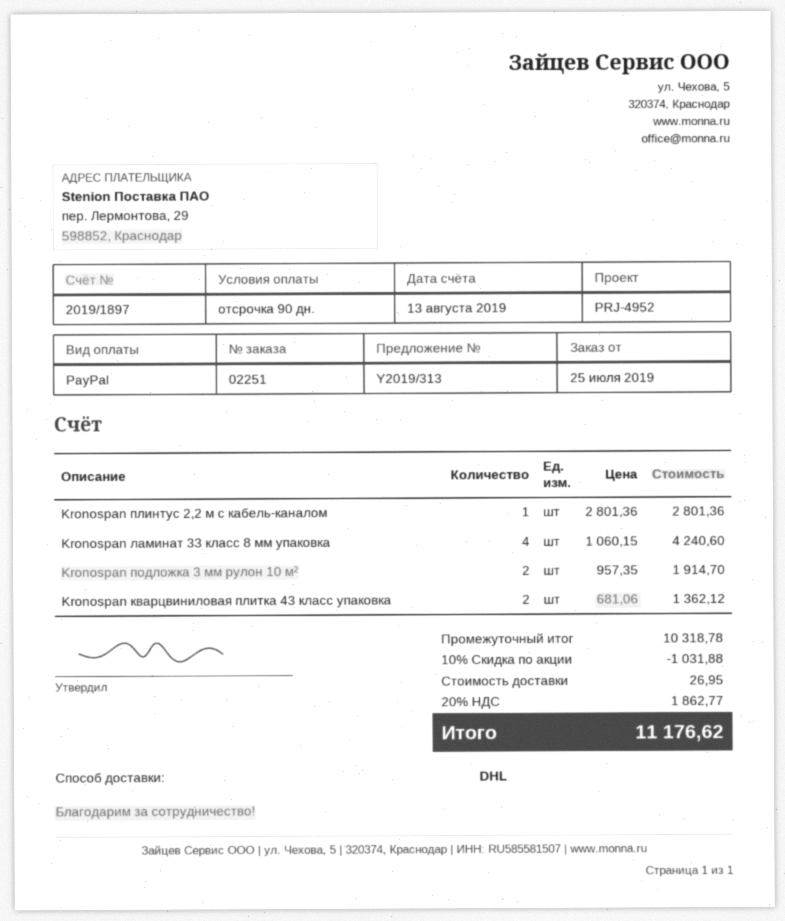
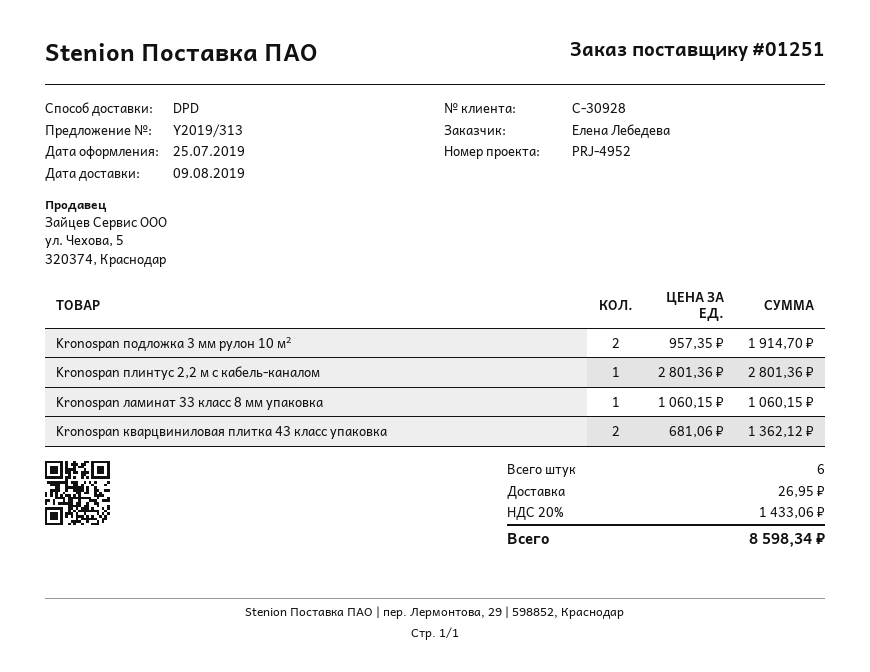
order number: 02251 -> 01251
shipping method: DHL -> DPD
Kronospan ламинат 33 класс 8 мм упаковка: 4 x 1060.15 = 4240.60 -> 1 x 1060.15 = 1060.15
discount: 10% = 1031.88 -> none
tax: 20% = 1862.77 -> 20% = 1433.06
total: 11176.62 -> 8598.34

